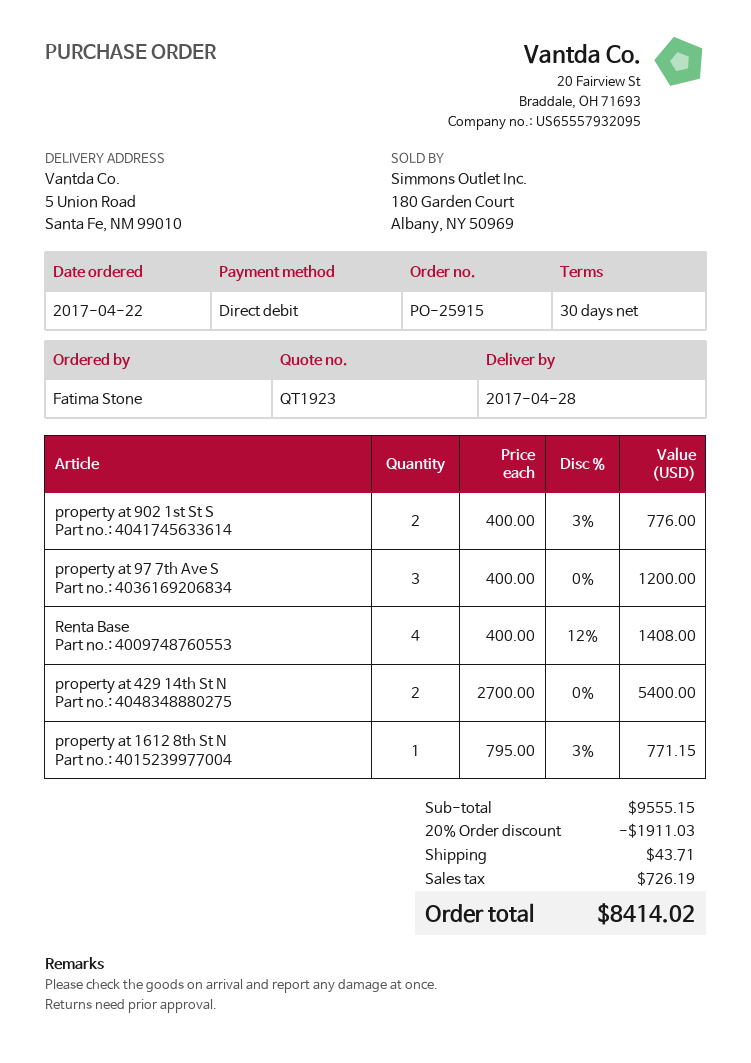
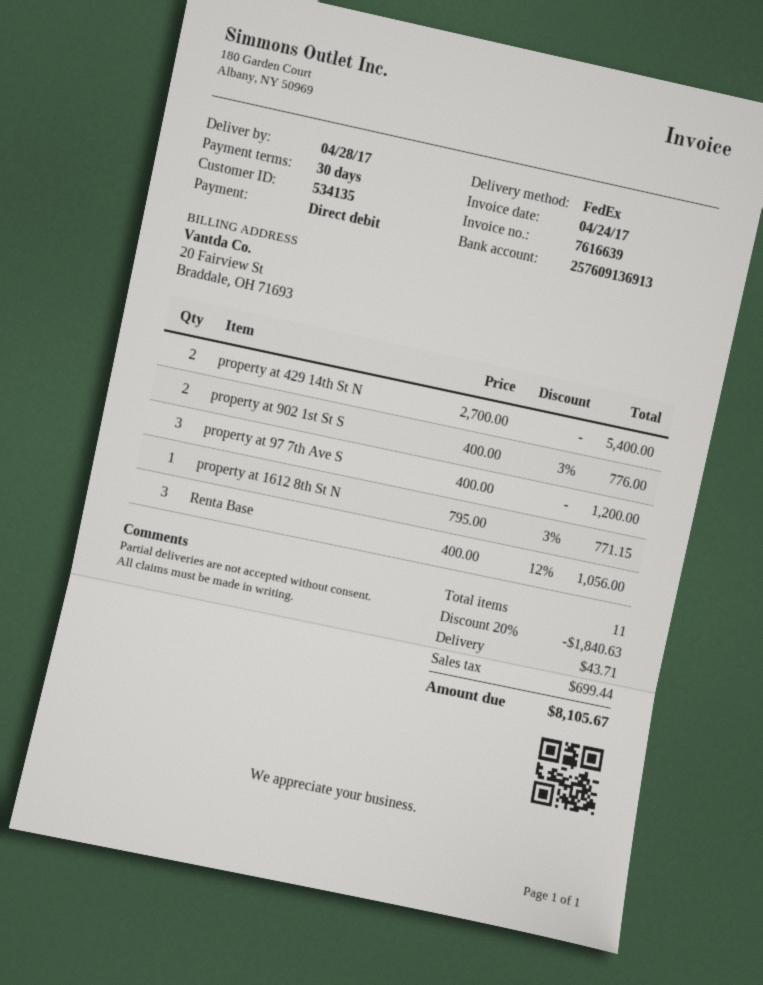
Renta Base: 4 x 400.00 - 12% = 1408.00 -> 3 x 400.00 - 12% = 1056.00
discount: 20% = 1911.03 -> 20% = 1840.63
tax: 726.19 -> 699.44
total: 8414.02 -> 8105.67

